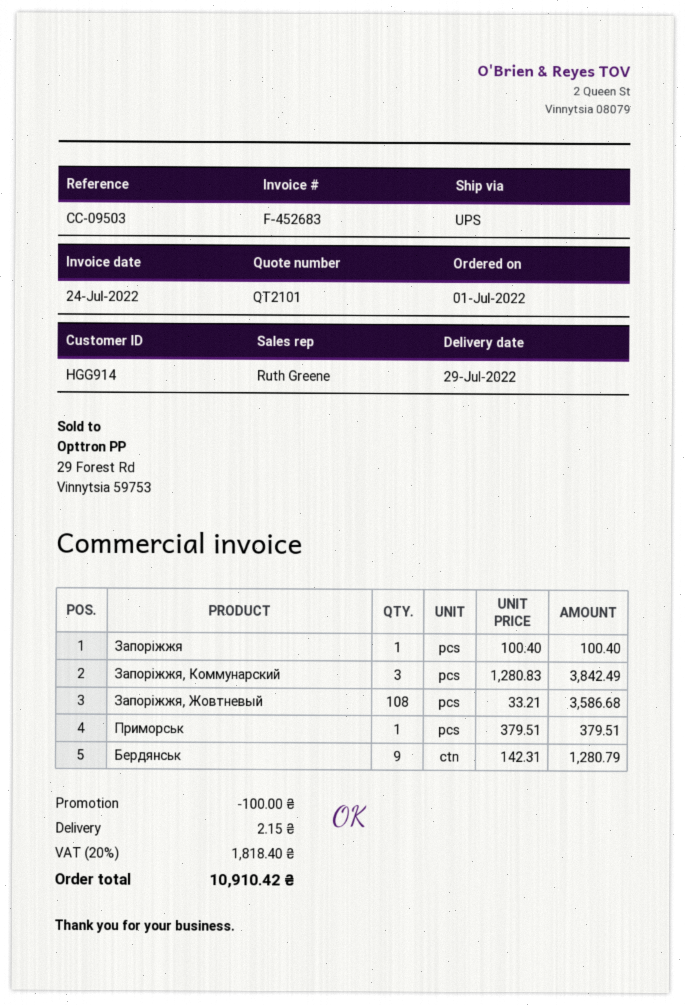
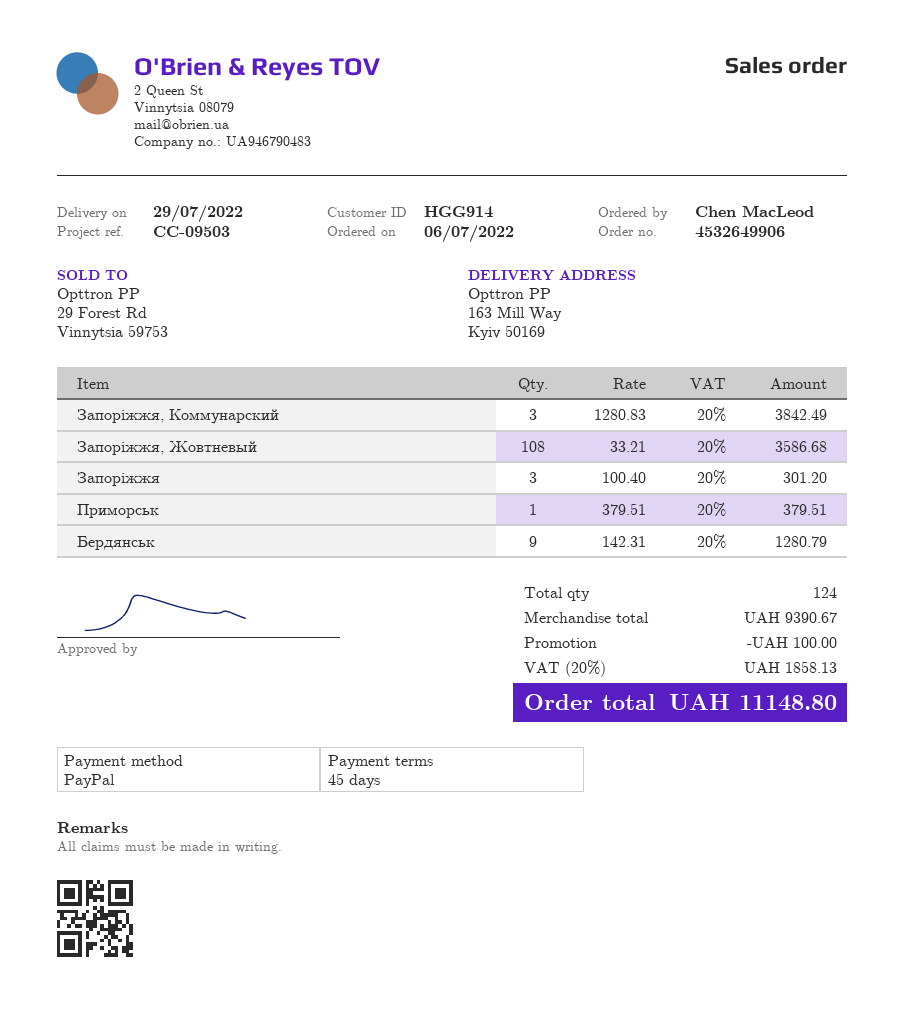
order date: 2022-07-01 -> 2022-07-06
Запоріжжя: 1 x 100.40 = 100.40 -> 3 x 100.40 = 301.20
shipping: 2.15 -> none
tax: 20% = 1818.40 -> 20% = 1858.13
total: 10910.42 -> 11148.80

